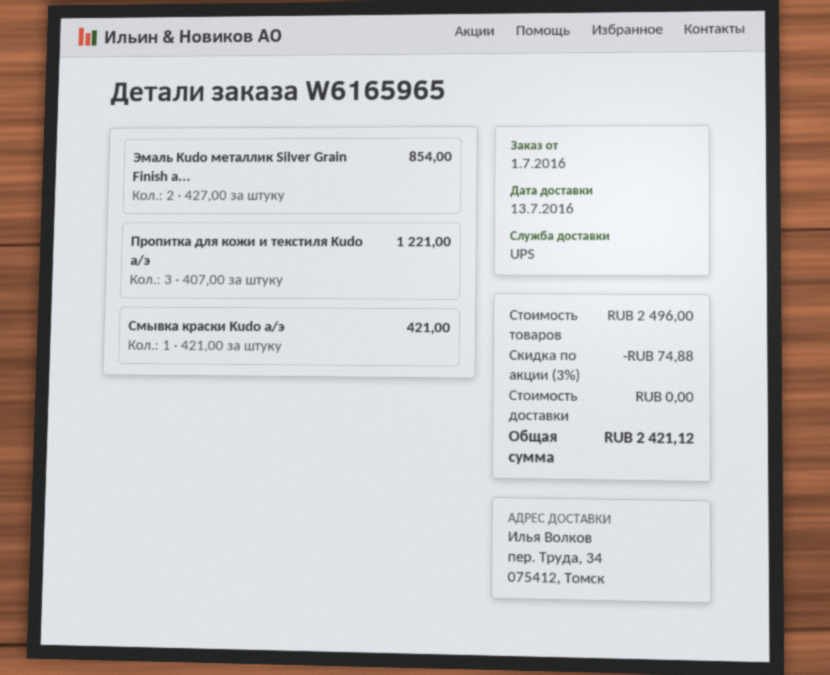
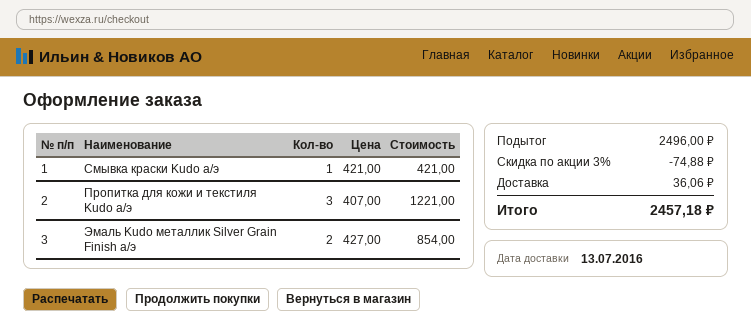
shipping: 0.00 -> 36.06
total: 2421.12 -> 2457.18

